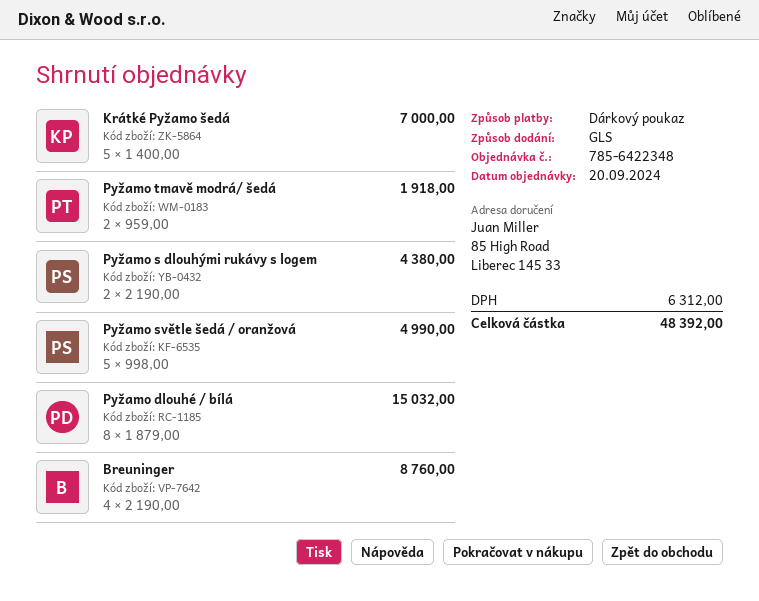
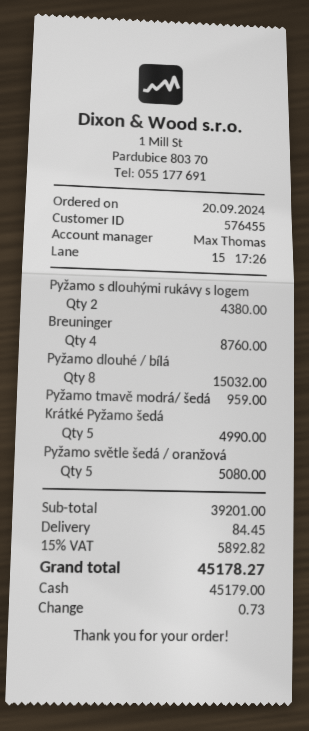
payment method: gift card -> cash
Krátké Pyžamo šedá: 5 for 7000.00 -> 5 for 4990.00
Pyžamo tmavě modrá/ šedá: 2 for 1918.00 -> 1 for 959.00
Pyžamo světle šedá / oranžová: 5 for 4990.00 -> 5 for 5080.00
shipping: none -> 84.45
tax: 6312.00 -> 5892.82
total: 48392.00 -> 45178.27

